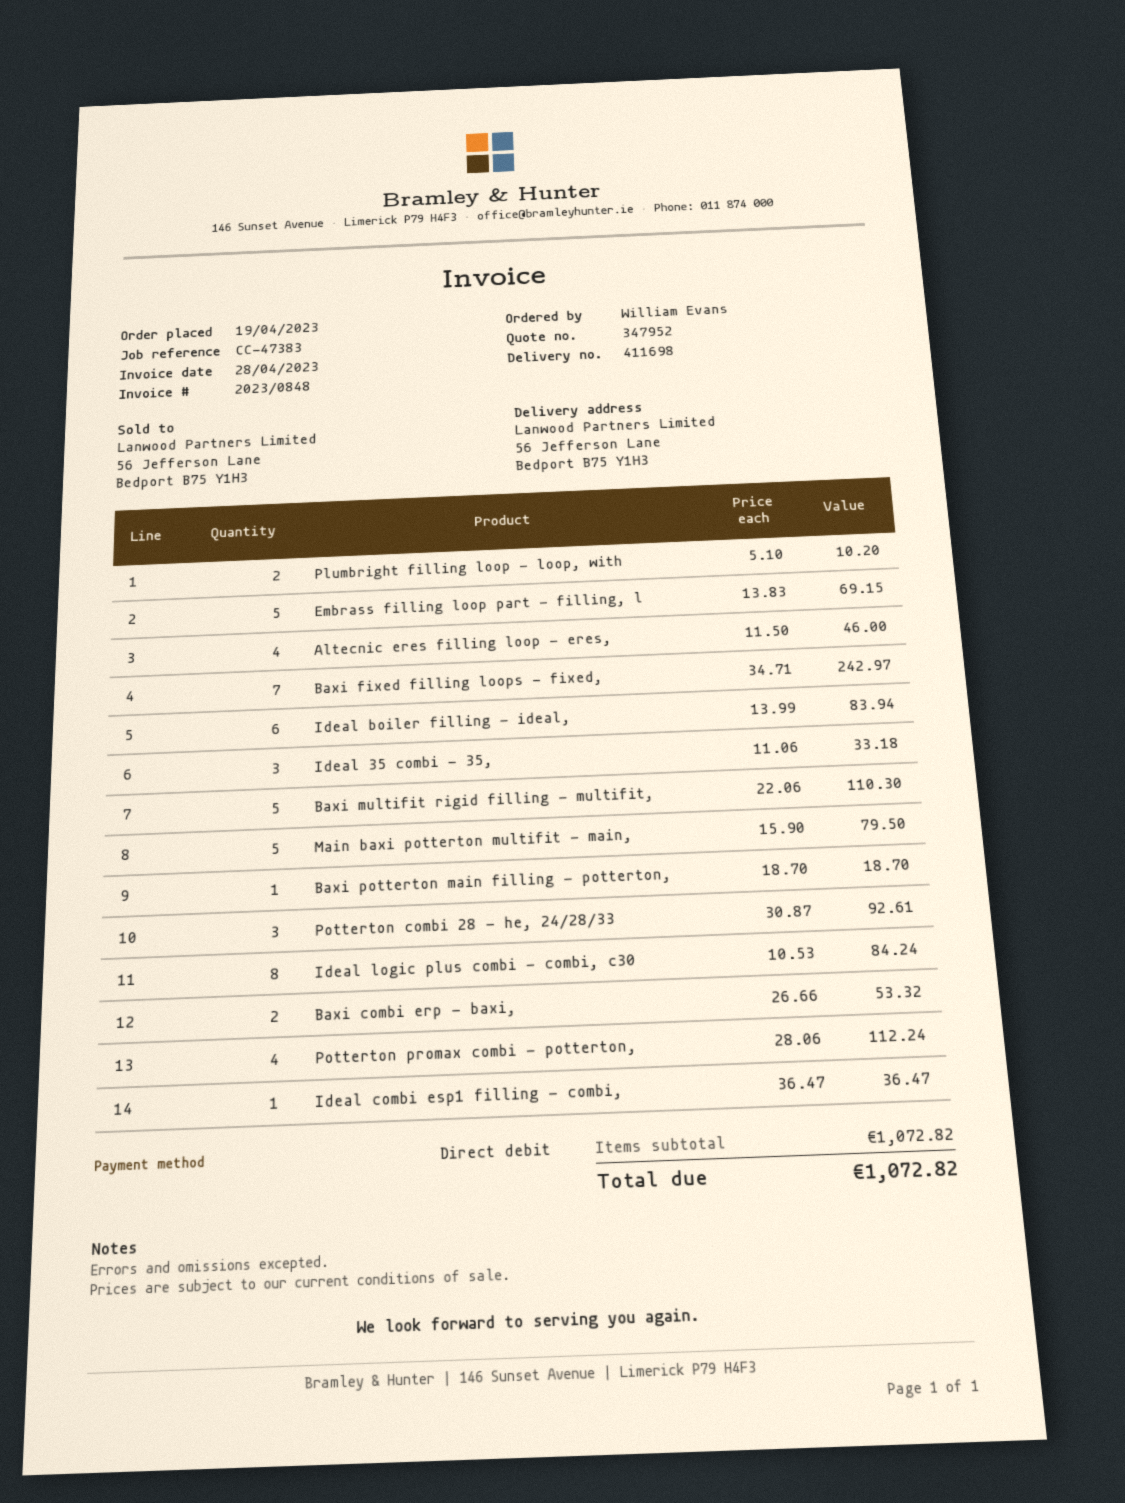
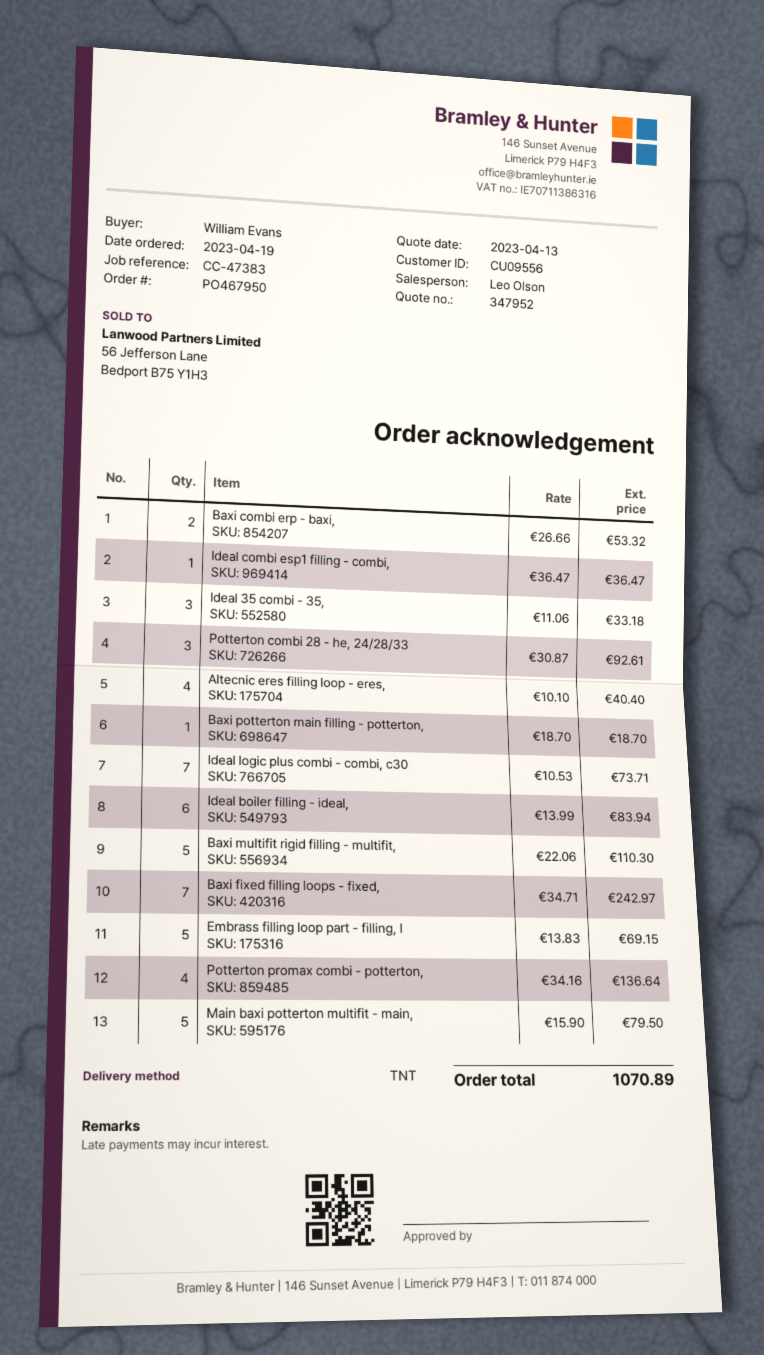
Plumbright filling loop - loop, with: 2 x 5.10 = 10.20 -> none
Altecnic eres filling loop - eres,: 4 x 11.50 = 46.00 -> 4 x 10.10 = 40.40
Ideal logic plus combi - combi, c30: 8 x 10.53 = 84.24 -> 7 x 10.53 = 73.71
Potterton promax combi - potterton,: 4 x 28.06 = 112.24 -> 4 x 34.16 = 136.64
total: 1072.82 -> 1070.89

